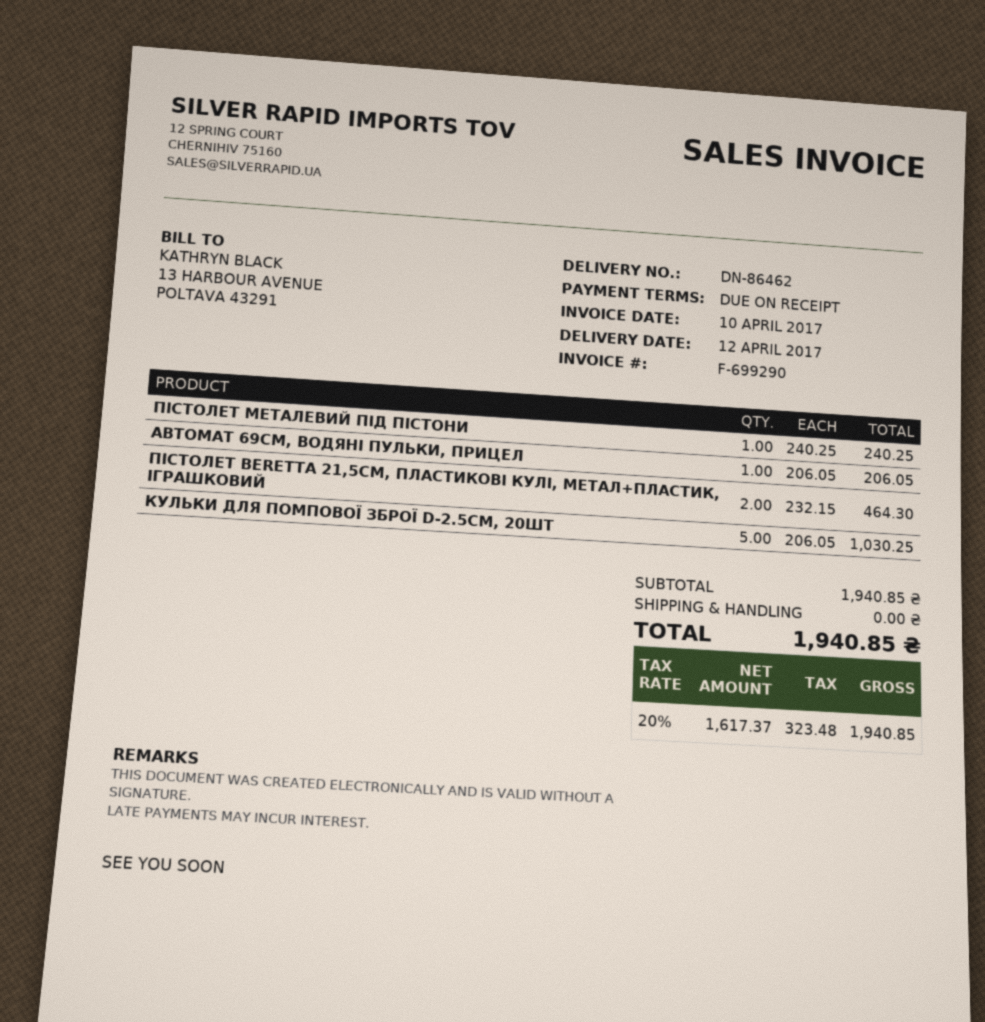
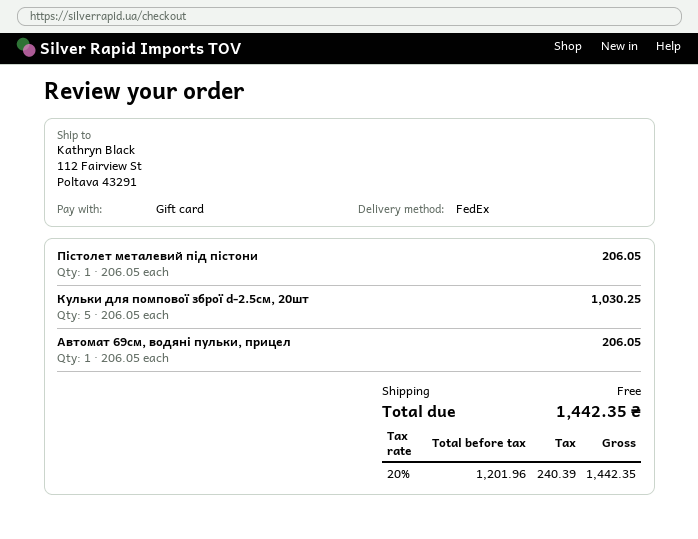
ПІСТОЛЕТ МЕТАЛЕВИЙ ПІД ПІСТОНИ: 1 x 240.25 = 240.25 -> 1 x 206.05 = 206.05
ПІСТОЛЕТ BERETTA 21,5СМ, ПЛАСТИКОВІ КУЛІ, МЕТАЛ+ПЛАСТИК, ІГРАШКОВИЙ: 2 x 232.15 = 464.30 -> none
net: 1617.37 -> 1201.96
tax: 20% = 323.48 -> 20% = 240.39
total: 1940.85 -> 1442.35

